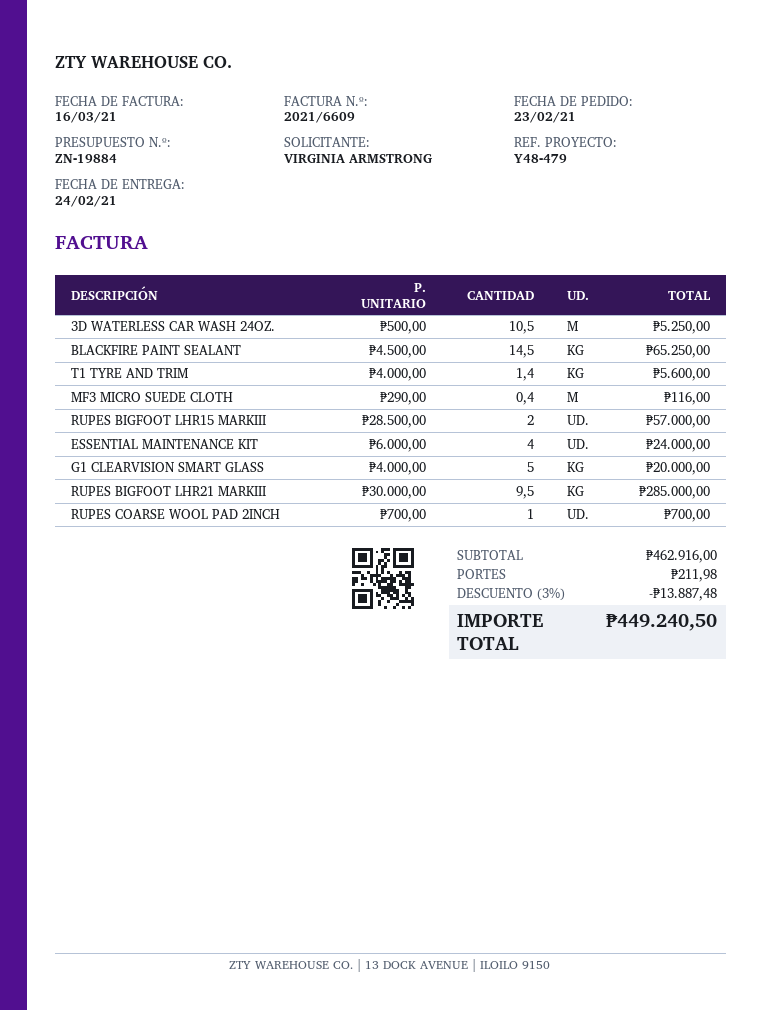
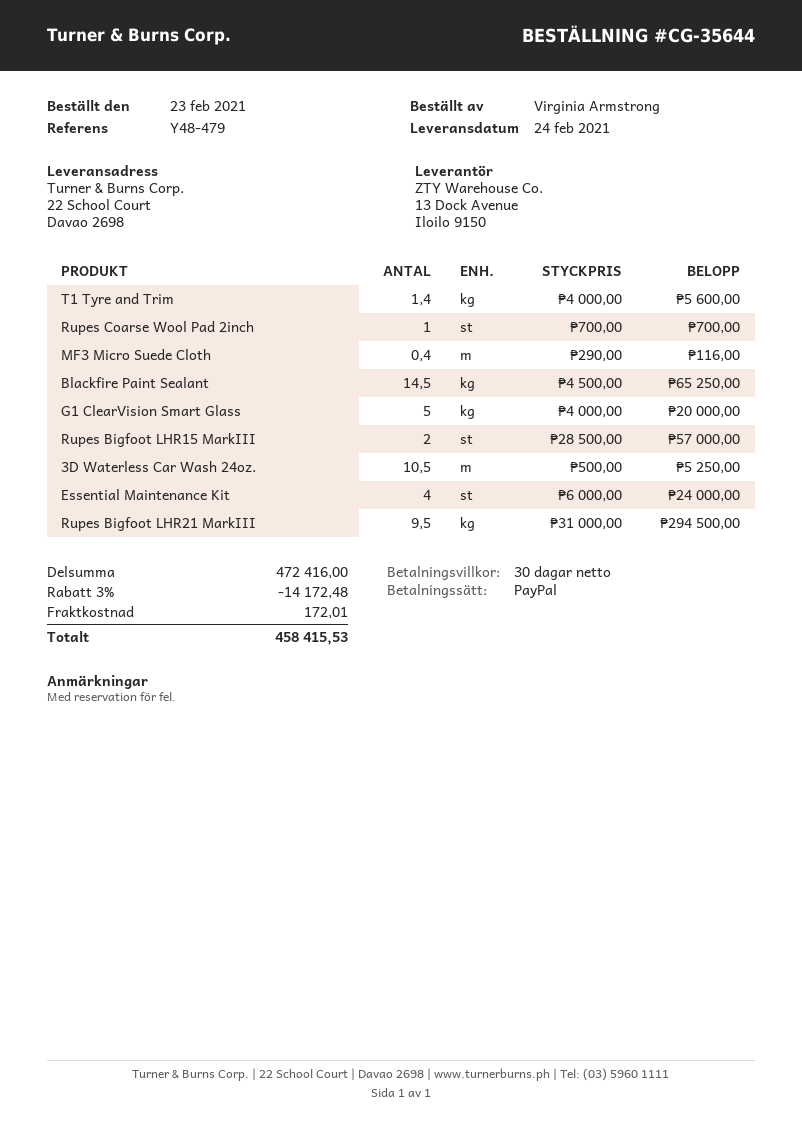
RUPES BIGFOOT LHR21 MARKIII: 9.5 x 30000.00 = 285000.00 -> 9.5 x 31000.00 = 294500.00
subtotal: 462916.00 -> 472416.00
discount: 3% = 13887.48 -> 3% = 14172.48
shipping: 211.98 -> 172.01
total: 449240.50 -> 458415.53

